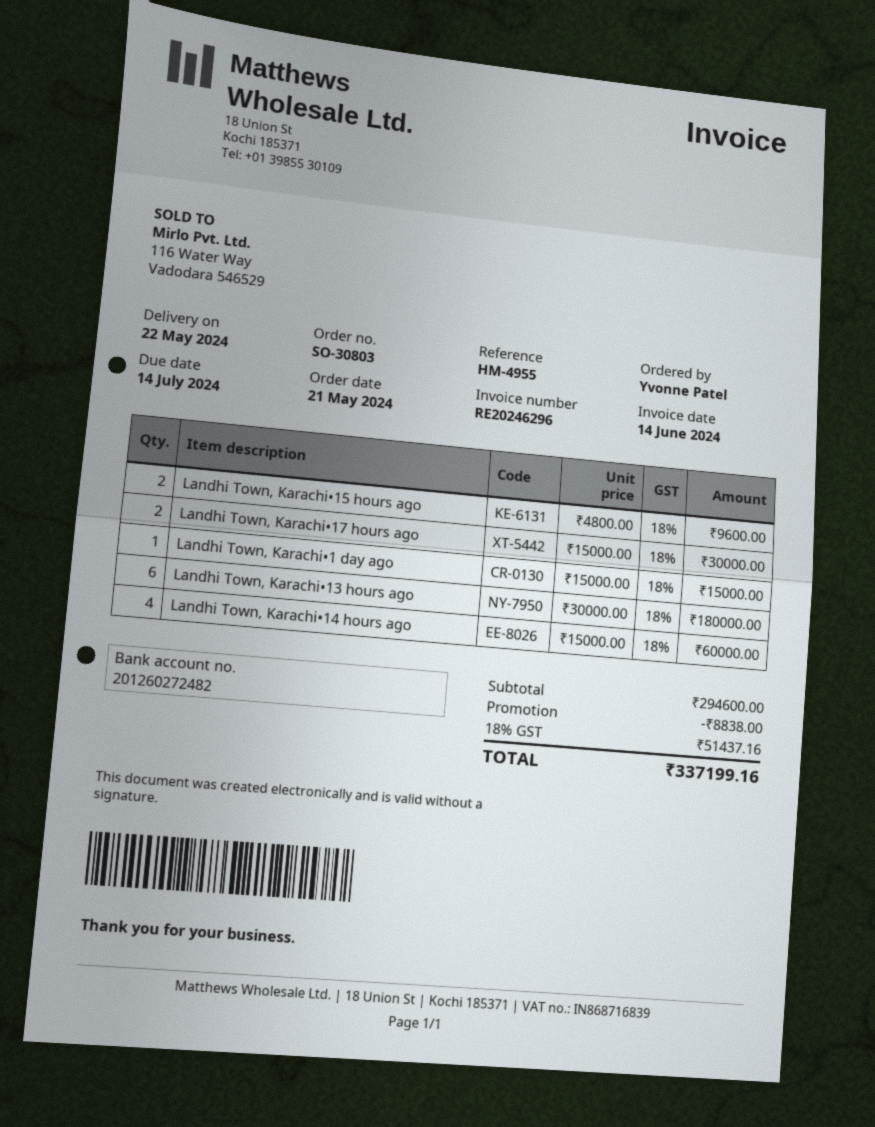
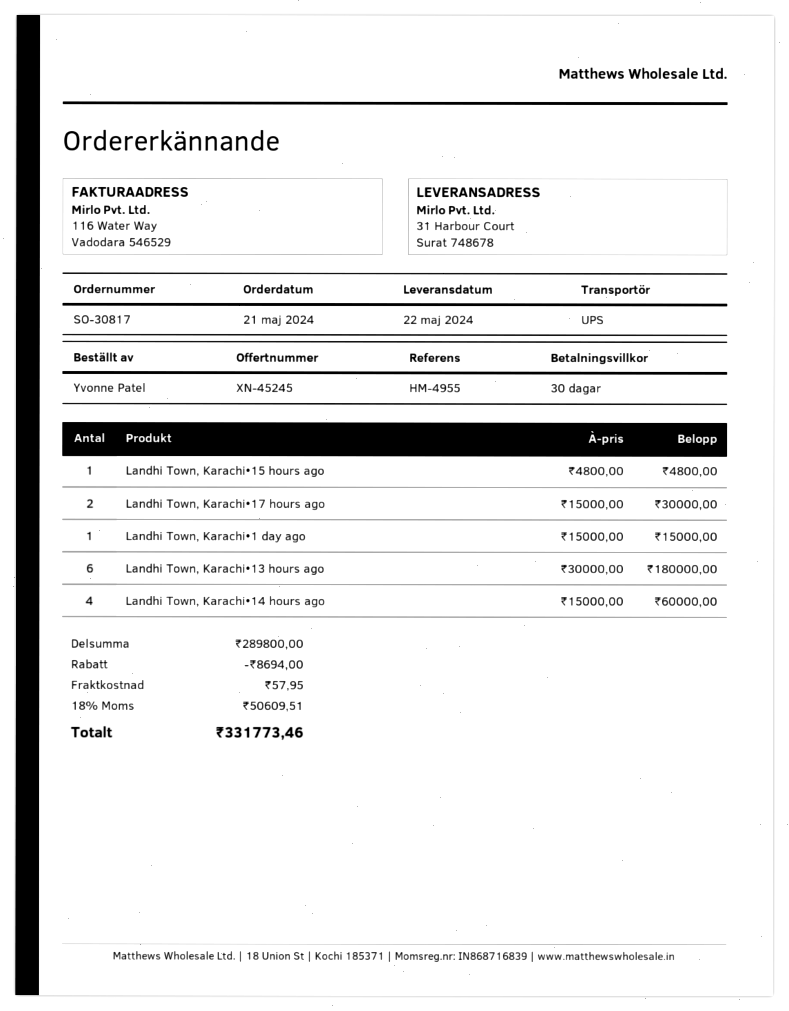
order number: SO-30803 -> SO-30817
Landhi Town, Karachi•15 hours ago: 2 x 4800.00 = 9600.00 -> 1 x 4800.00 = 4800.00
subtotal: 294600.00 -> 289800.00
discount: 8838.00 -> 8694.00
shipping: none -> 57.95
tax: 18% = 51437.16 -> 18% = 50609.51
total: 337199.16 -> 331773.46

